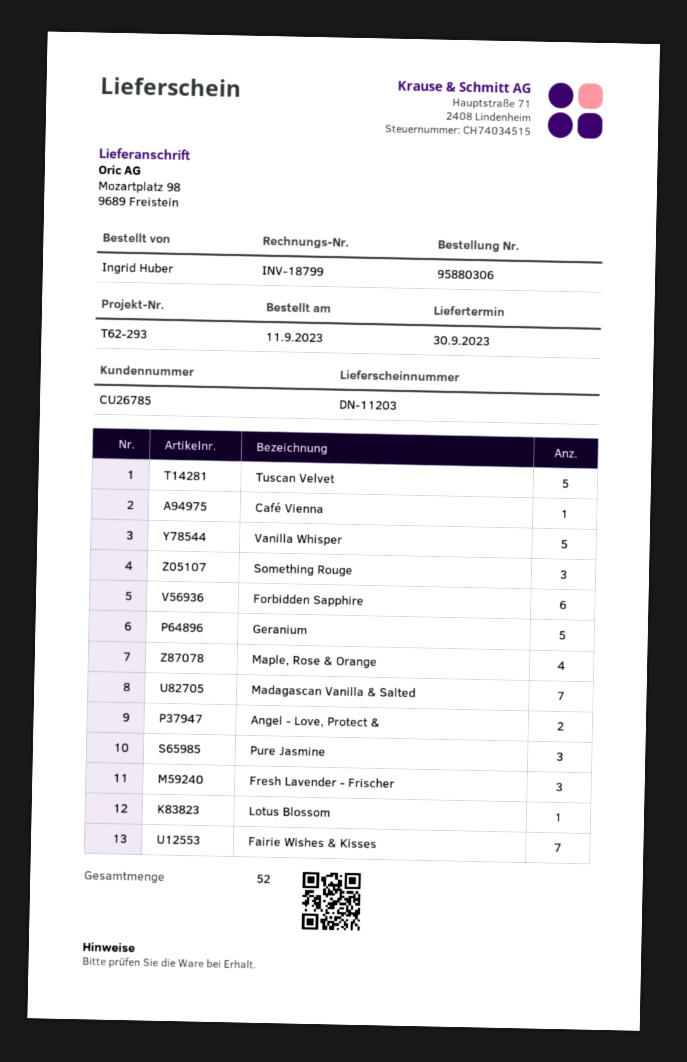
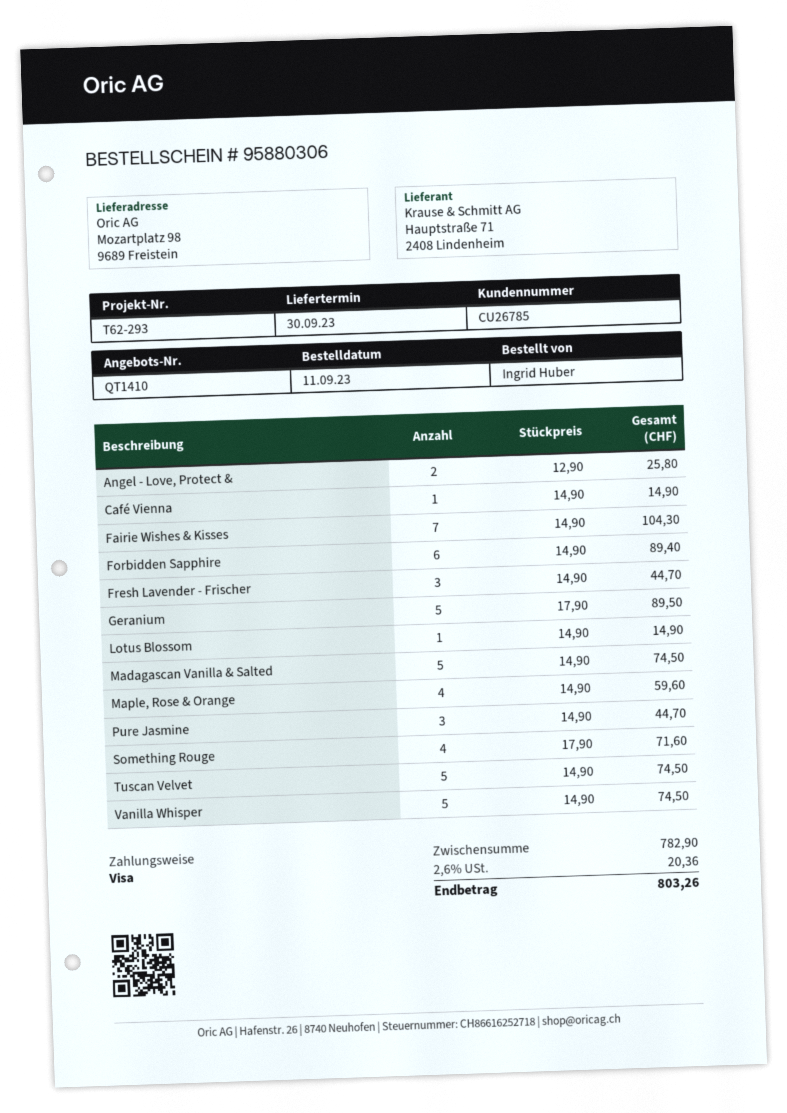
Something Rouge: 3 -> 4
Madagascan Vanilla & Salted: 7 -> 5

